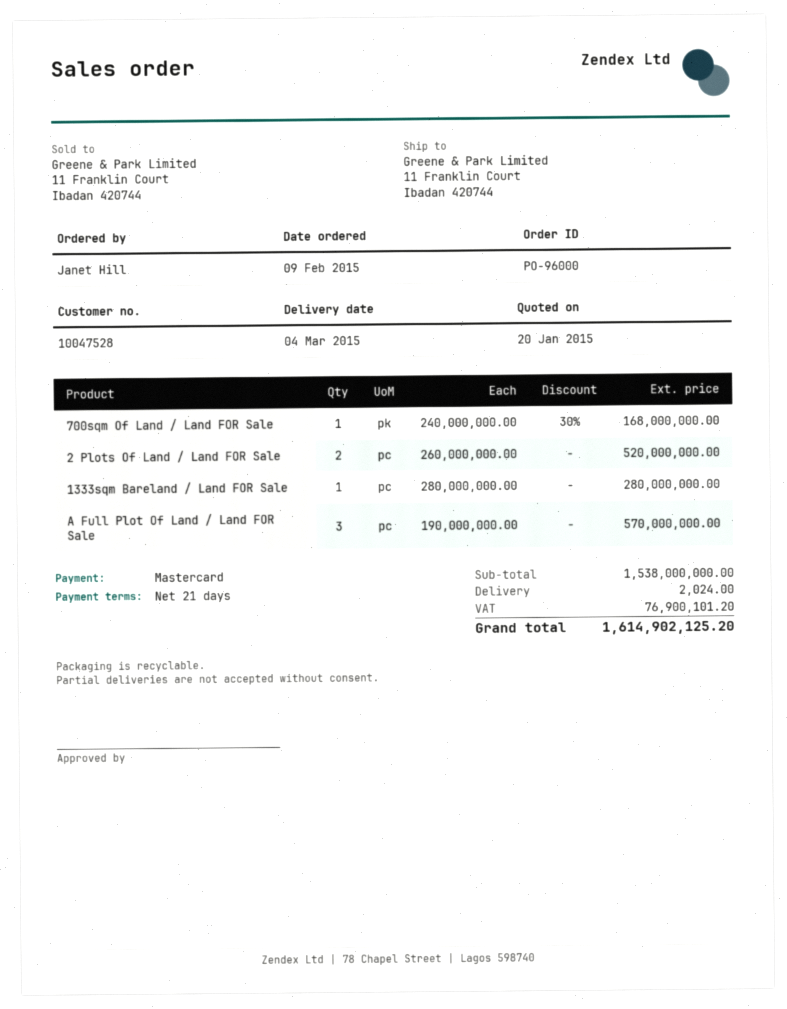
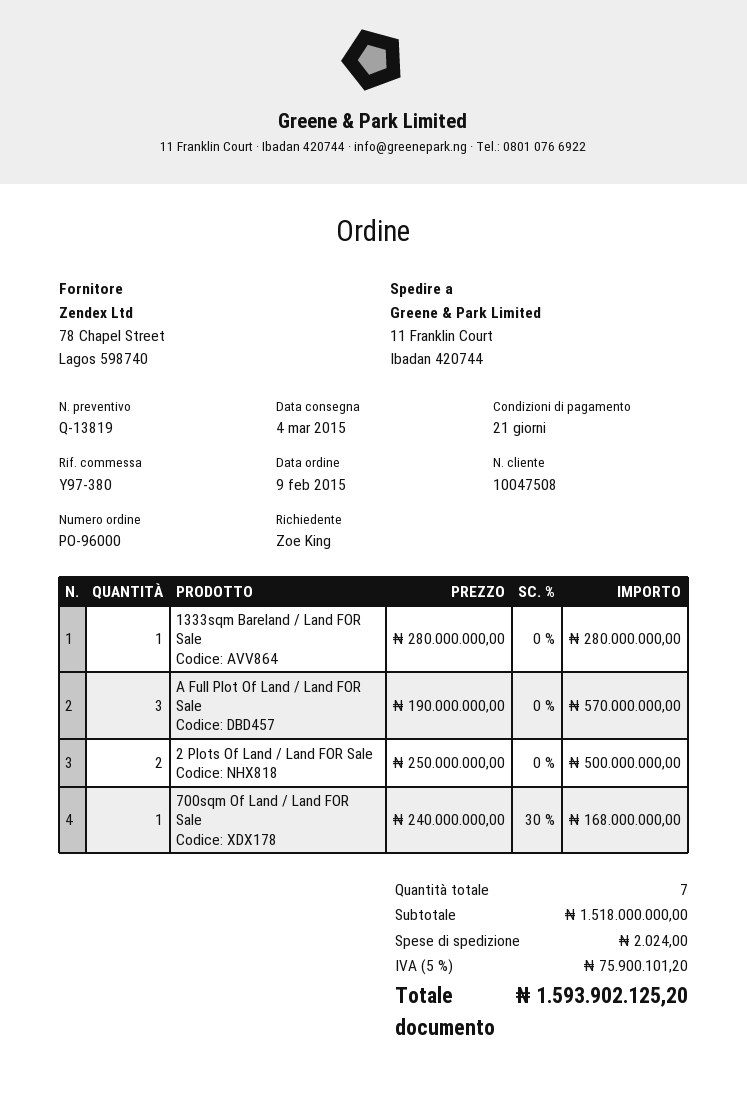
customer number: 10047528 -> 10047508
ordered by: Janet Hill -> Zoe King
2 Plots Of Land / Land FOR Sale: 2 x 260000000.00 = 520000000.00 -> 2 x 250000000.00 = 500000000.00
subtotal: 1538000000.00 -> 1518000000.00
tax: 76900101.20 -> 75900101.20
total: 1614902125.20 -> 1593902125.20

